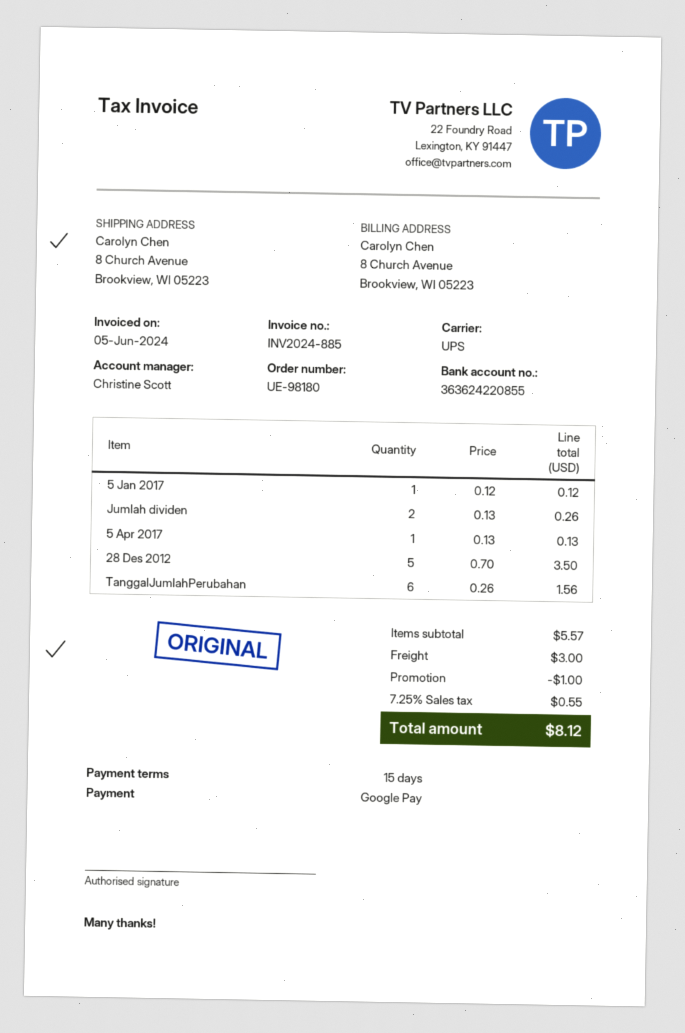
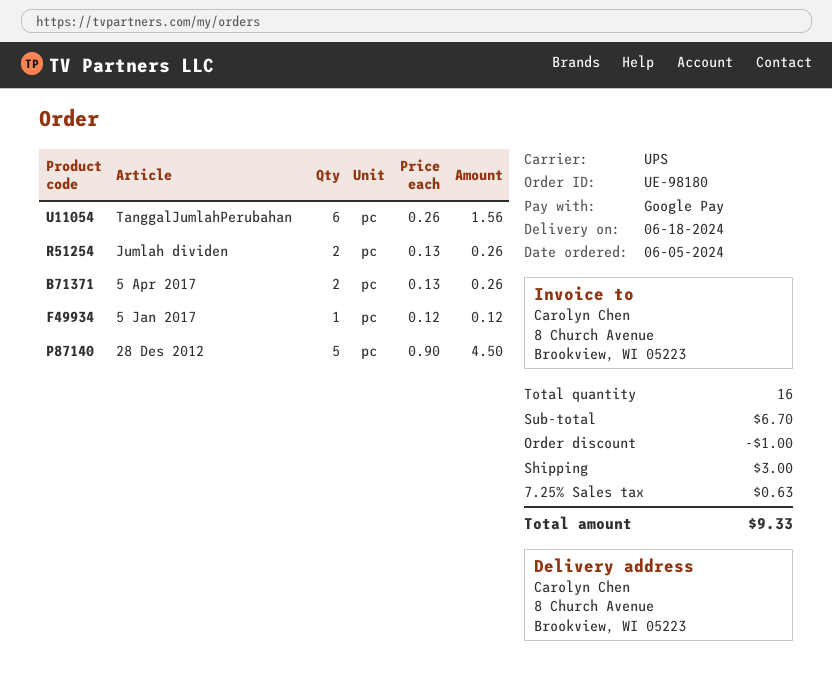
5 Apr 2017: 1 x 0.13 = 0.13 -> 2 x 0.13 = 0.26
28 Des 2012: 5 x 0.70 = 3.50 -> 5 x 0.90 = 4.50
subtotal: 5.57 -> 6.70
tax: 7.25% = 0.55 -> 7.25% = 0.63
total: 8.12 -> 9.33

